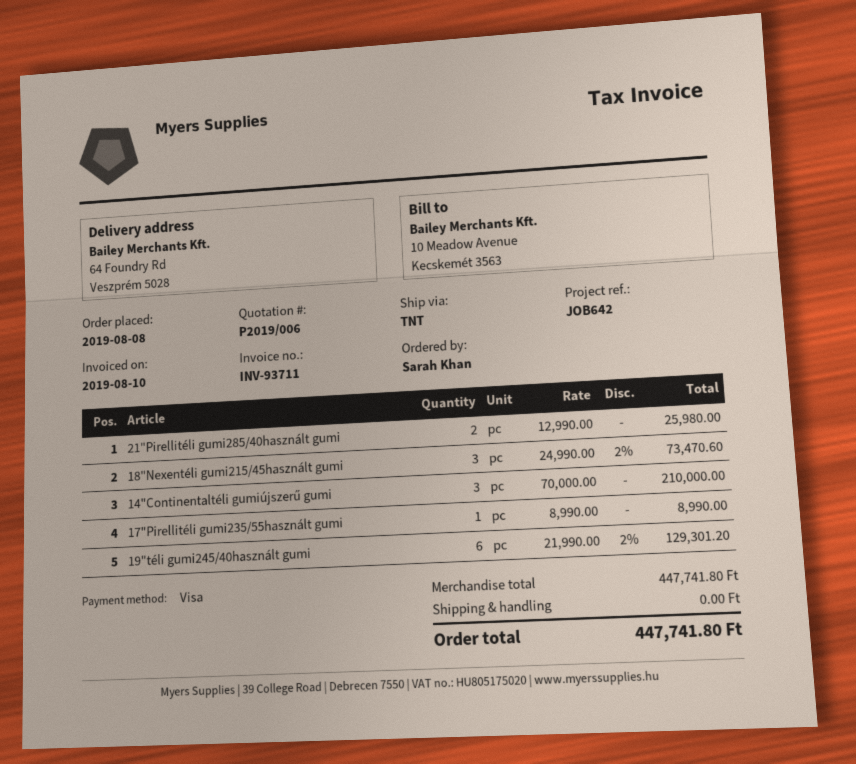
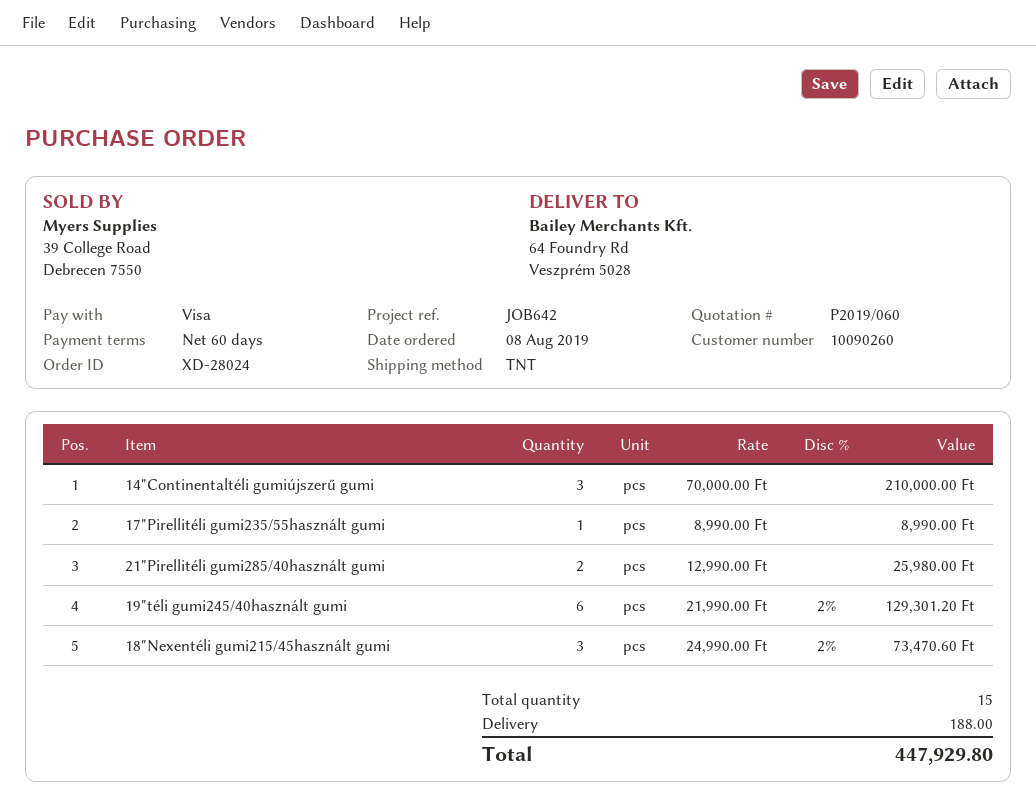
quote number: P2019/006 -> P2019/060
shipping: 0.00 -> 188.00
total: 447741.80 -> 447929.80

